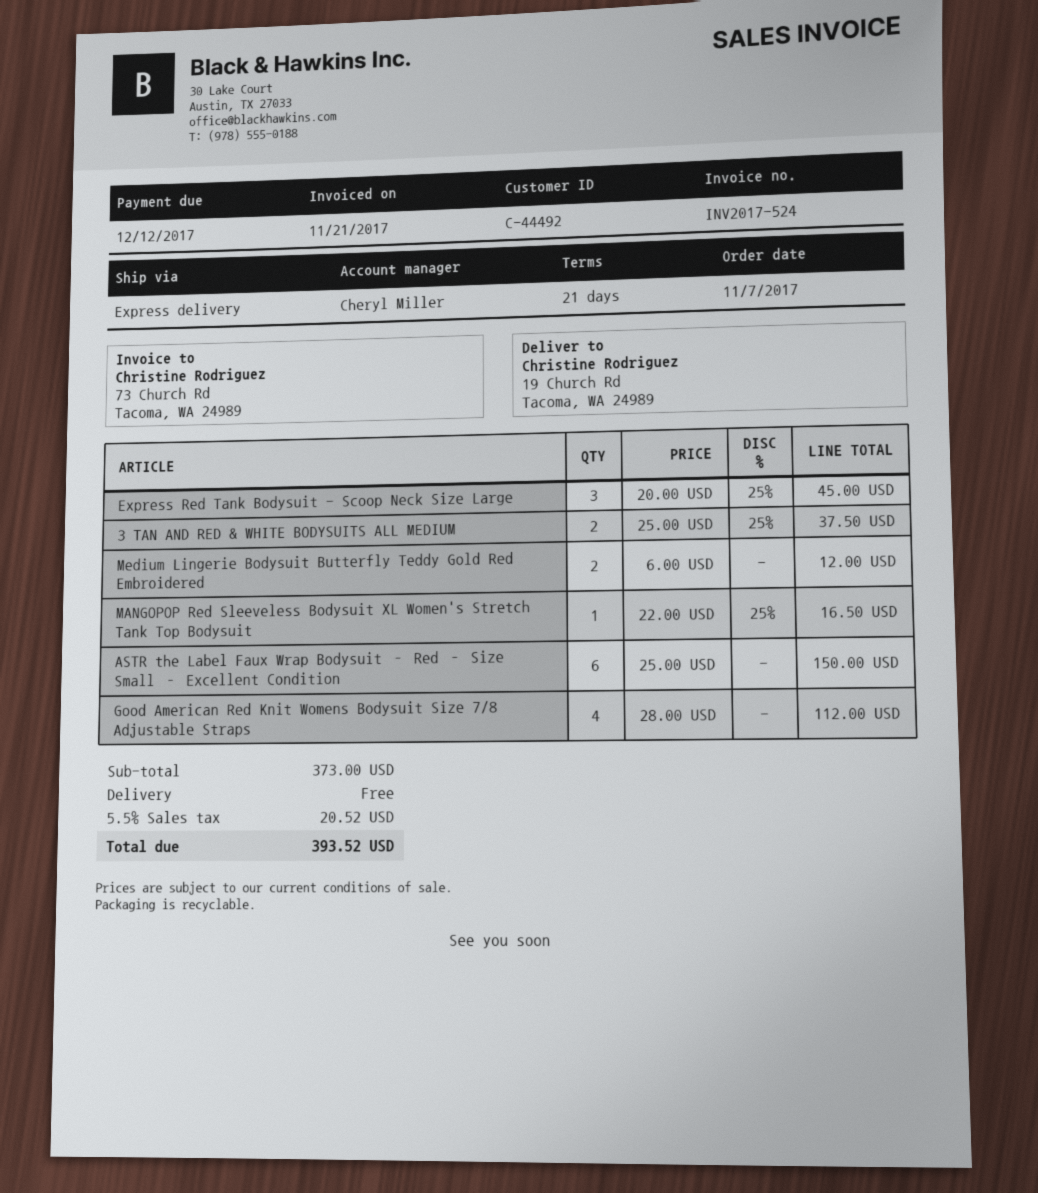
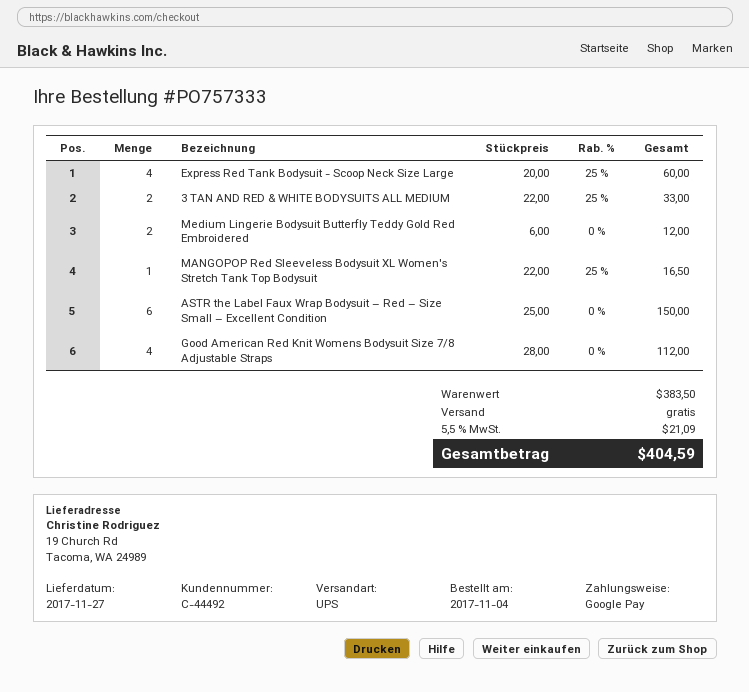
order date: 2017-11-07 -> 2017-11-04
shipping method: express -> UPS
Express Red Tank Bodysuit - Scoop Neck Size Large: 3 x 20.00 - 25% = 45.00 -> 4 x 20.00 - 25% = 60.00
3 TAN AND RED & WHITE BODYSUITS ALL MEDIUM: 2 x 25.00 - 25% = 37.50 -> 2 x 22.00 - 25% = 33.00
subtotal: 373.00 -> 383.50
tax: 5.5% = 20.52 -> 5.5% = 21.09
total: 393.52 -> 404.59

